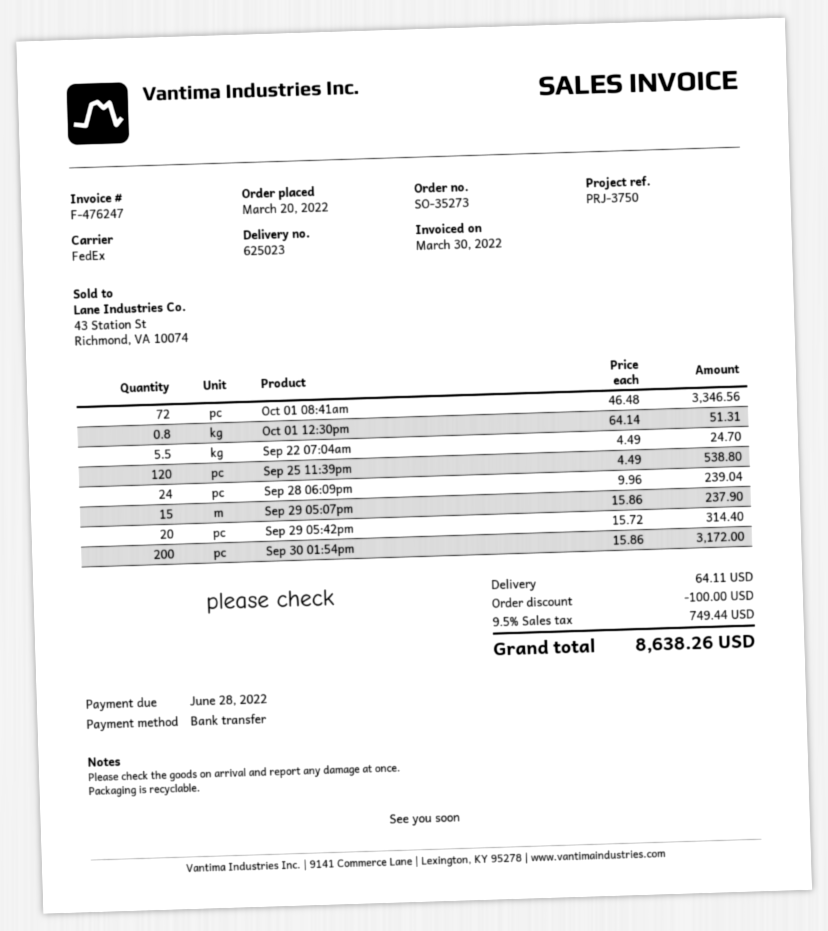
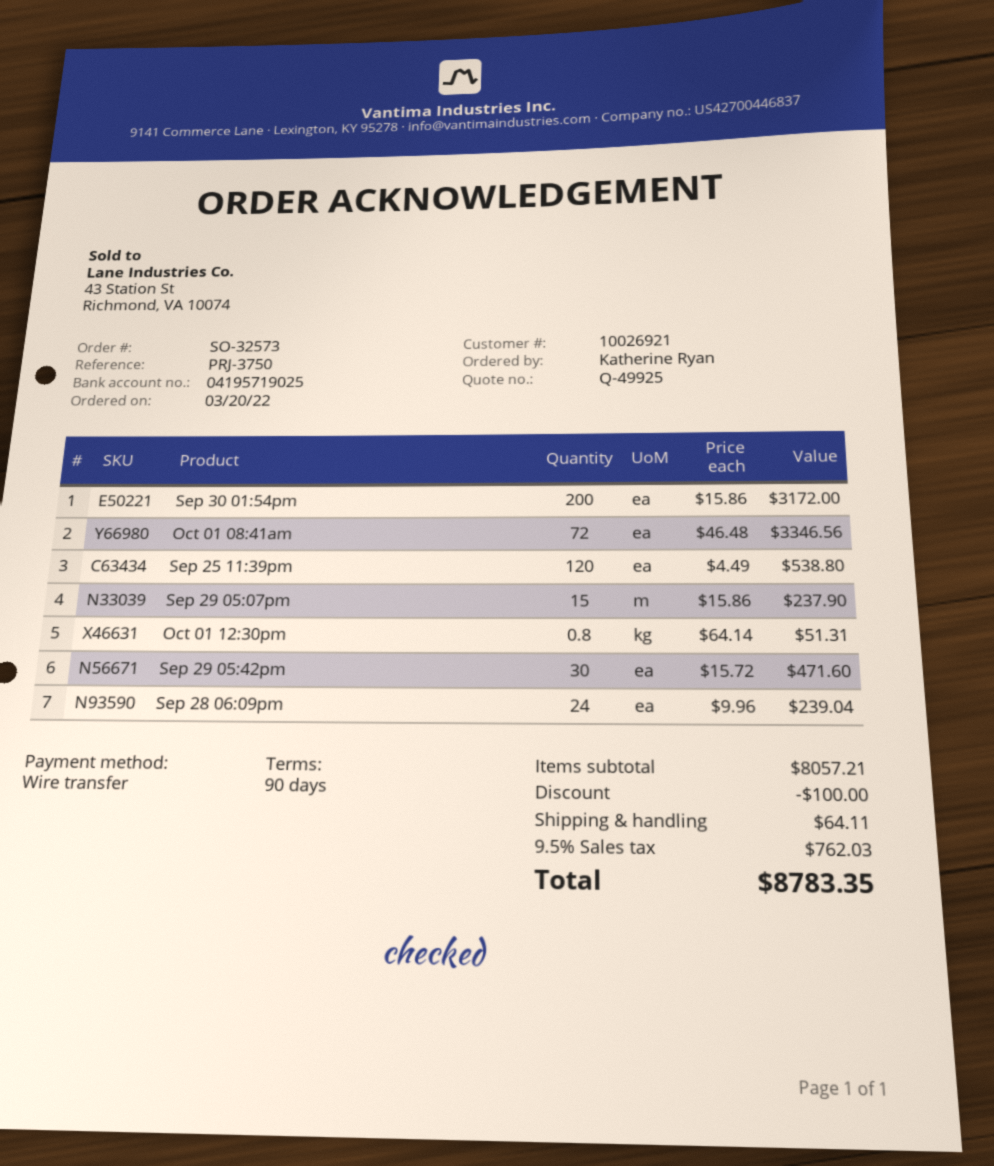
order number: SO-35273 -> SO-32573
Sep 22 07:04am: 5.5 x 4.49 = 24.70 -> none
Sep 29 05:42pm: 20 x 15.72 = 314.40 -> 30 x 15.72 = 471.60
tax: 9.5% = 749.44 -> 9.5% = 762.03
total: 8638.26 -> 8783.35

